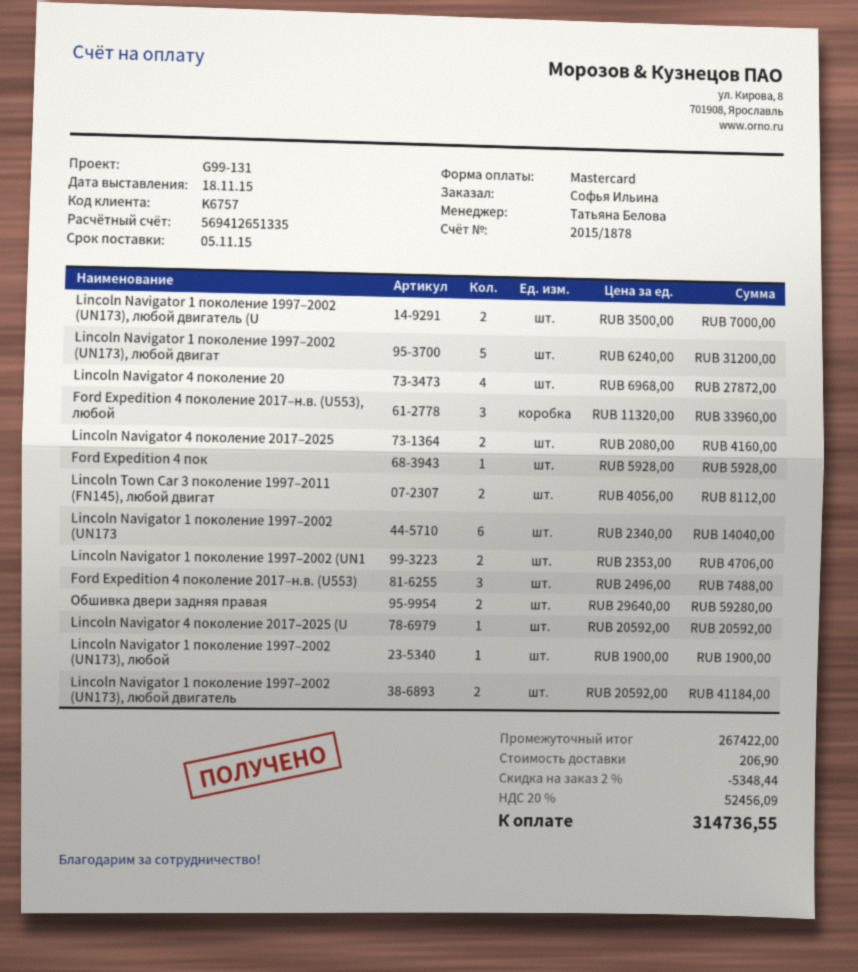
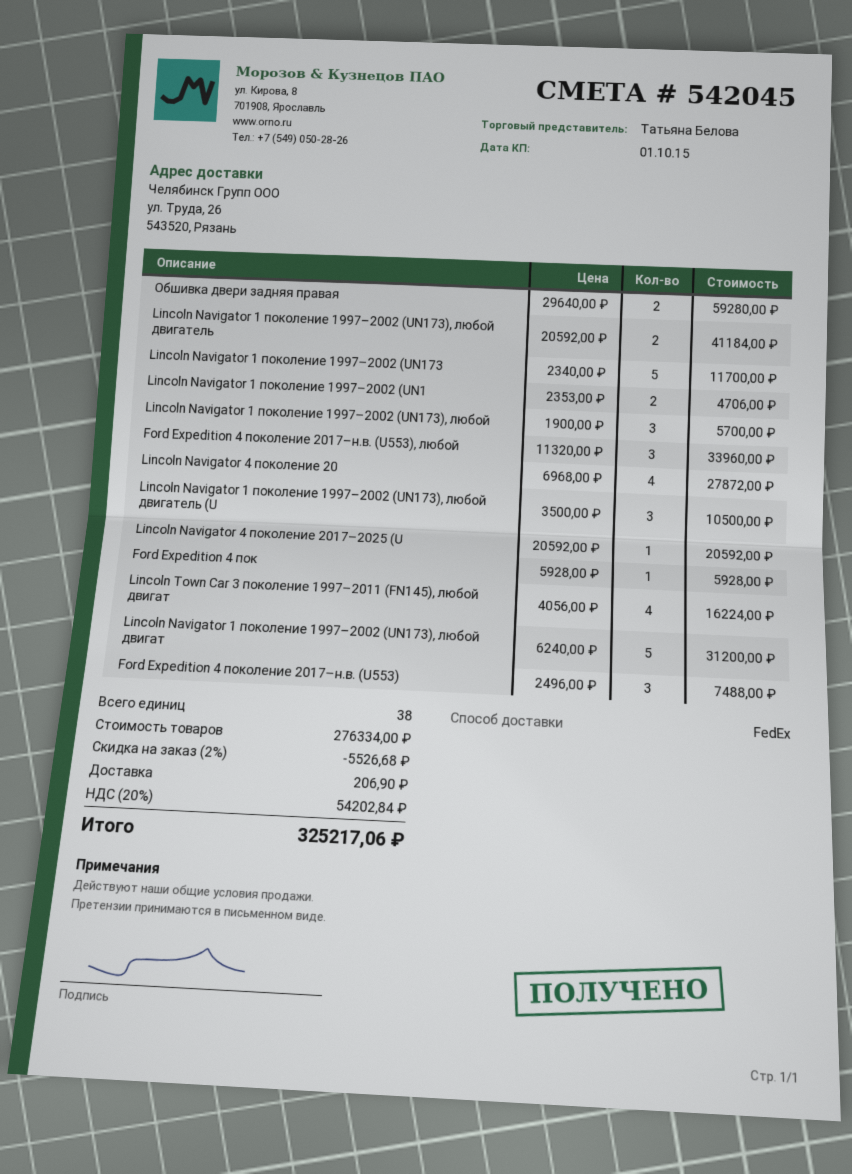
Lincoln Navigator 1 поколение 1997–2002 (UN173), любой двигатель (U: 2 x 3500.00 = 7000.00 -> 3 x 3500.00 = 10500.00
Lincoln Navigator 4 поколение 2017–2025: 2 x 2080.00 = 4160.00 -> none
Lincoln Town Car 3 поколение 1997–2011 (FN145), любой двигат: 2 x 4056.00 = 8112.00 -> 4 x 4056.00 = 16224.00
Lincoln Navigator 1 поколение 1997–2002 (UN173: 6 x 2340.00 = 14040.00 -> 5 x 2340.00 = 11700.00
Lincoln Navigator 1 поколение 1997–2002 (UN173), любой: 1 x 1900.00 = 1900.00 -> 3 x 1900.00 = 5700.00
subtotal: 267422.00 -> 276334.00
discount: 2% = 5348.44 -> 2% = 5526.68
tax: 20% = 52456.09 -> 20% = 54202.84
total: 314736.55 -> 325217.06

